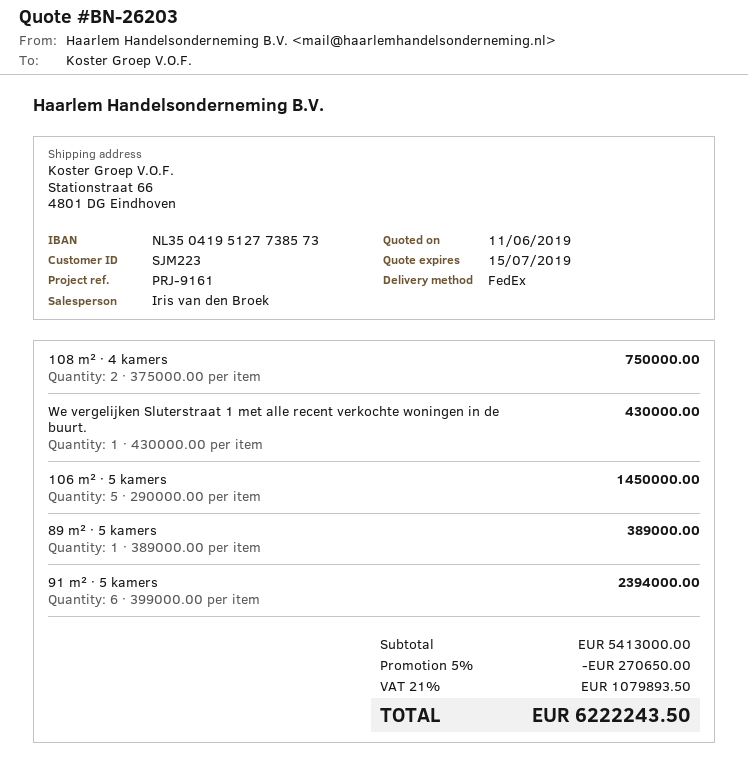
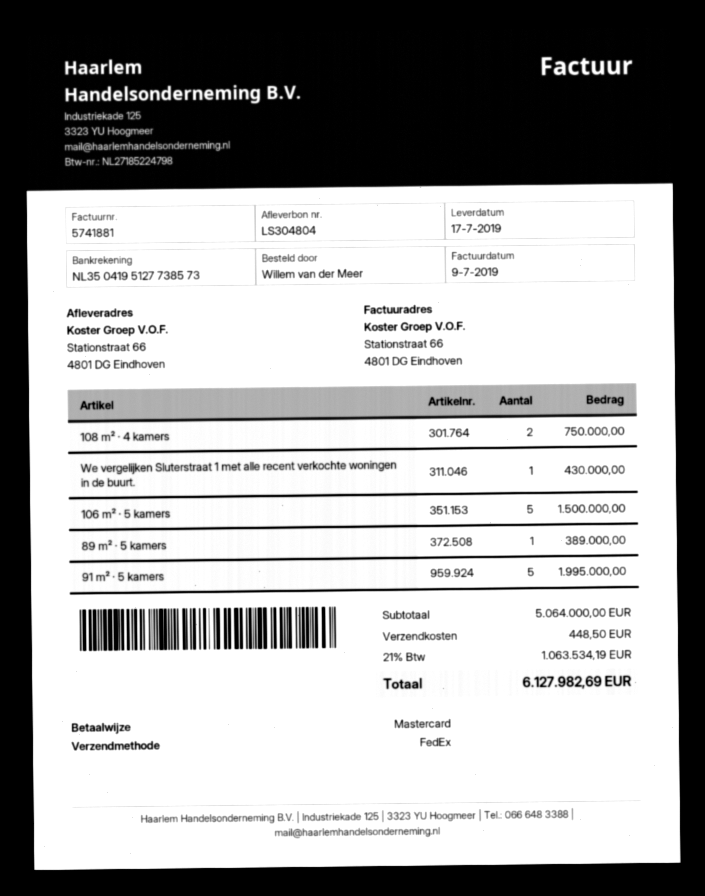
106 m² · 5 kamers: 5 for 1450000.00 -> 5 for 1500000.00
91 m² · 5 kamers: 6 for 2394000.00 -> 5 for 1995000.00
subtotal: 5413000.00 -> 5064000.00
discount: 5% = 270650.00 -> none
shipping: none -> 448.50
tax: 21% = 1079893.50 -> 21% = 1063534.19
total: 6222243.50 -> 6127982.69

